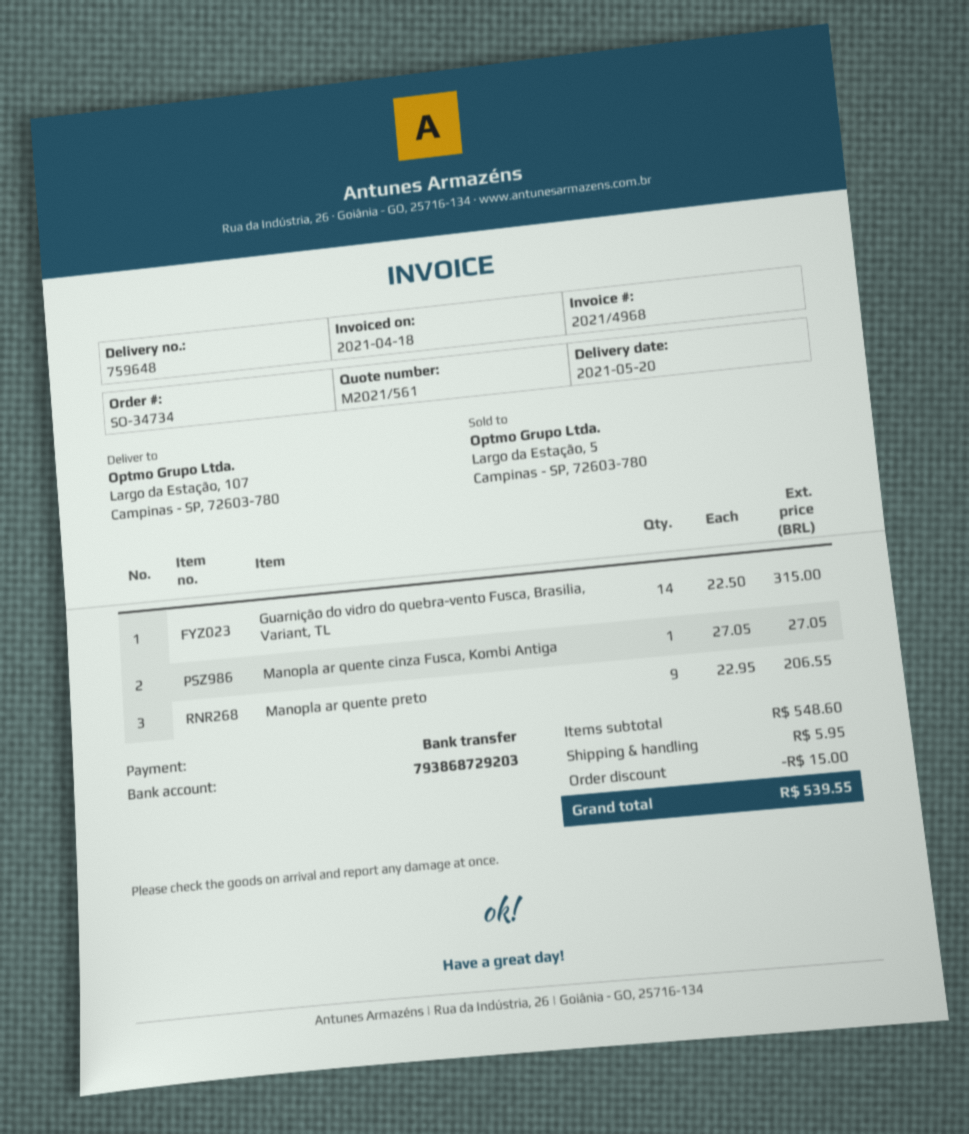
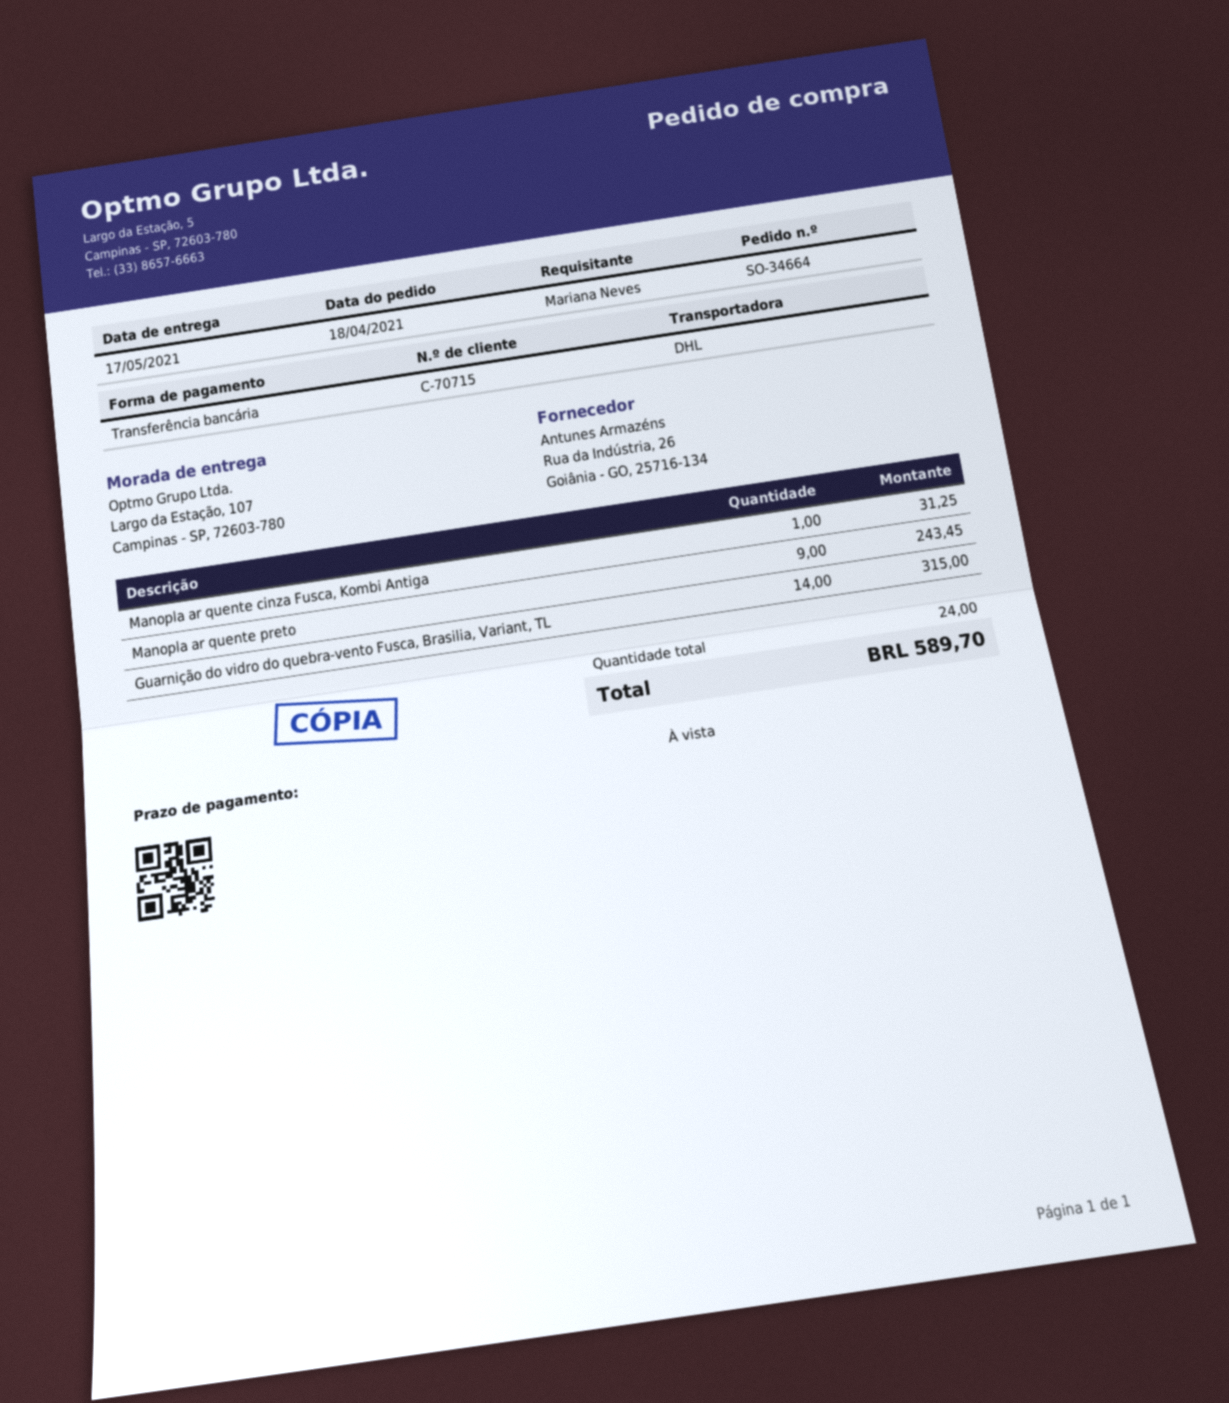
order number: SO-34734 -> SO-34664
delivery date: 2021-05-20 -> 2021-05-17
Manopla ar quente cinza Fusca, Kombi Antiga: 1 for 27.05 -> 1 for 31.25
Manopla ar quente preto: 9 for 206.55 -> 9 for 243.45
discount: 15.00 -> none
shipping: 5.95 -> none
total: 539.55 -> 589.70

